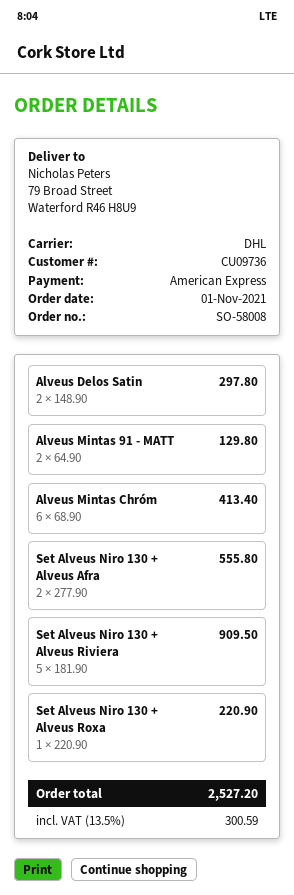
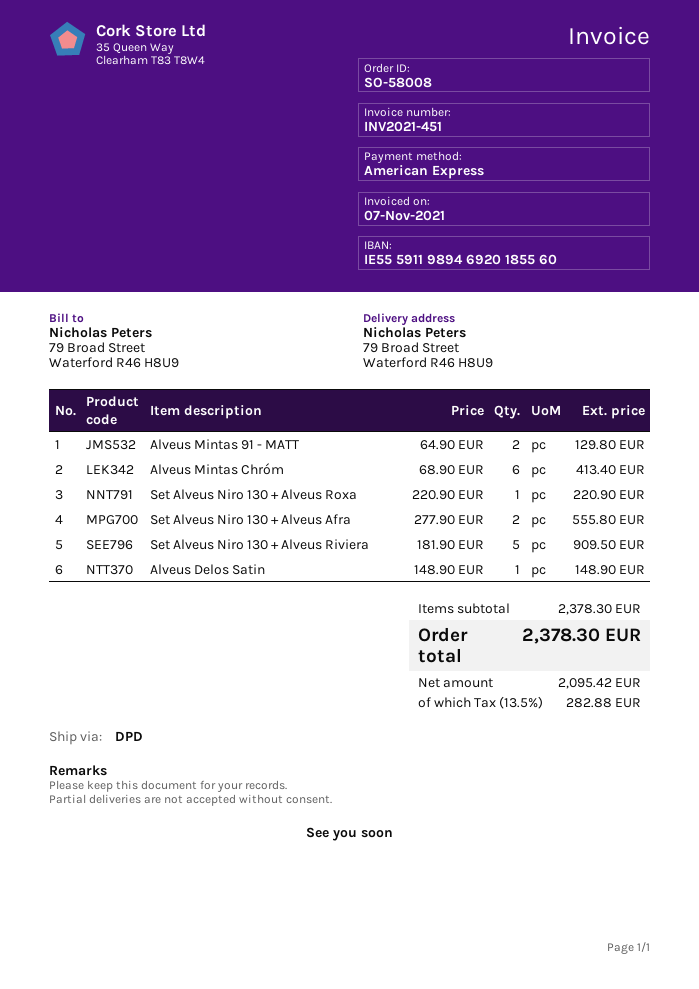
shipping method: DHL -> DPD
Alveus Delos Satin: 2 x 148.90 = 297.80 -> 1 x 148.90 = 148.90
tax: 13.5% = 300.59 -> 13.5% = 282.88
total: 2527.20 -> 2378.30

